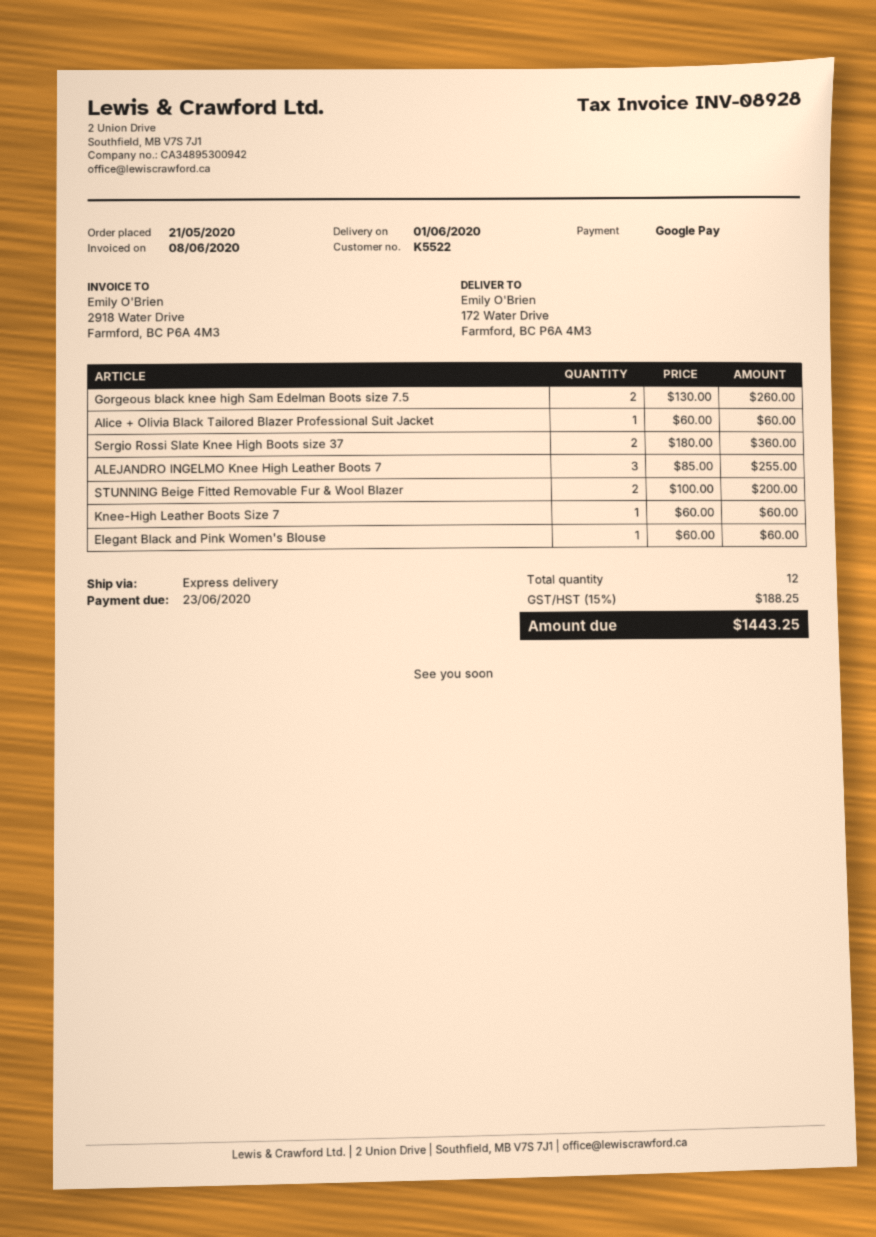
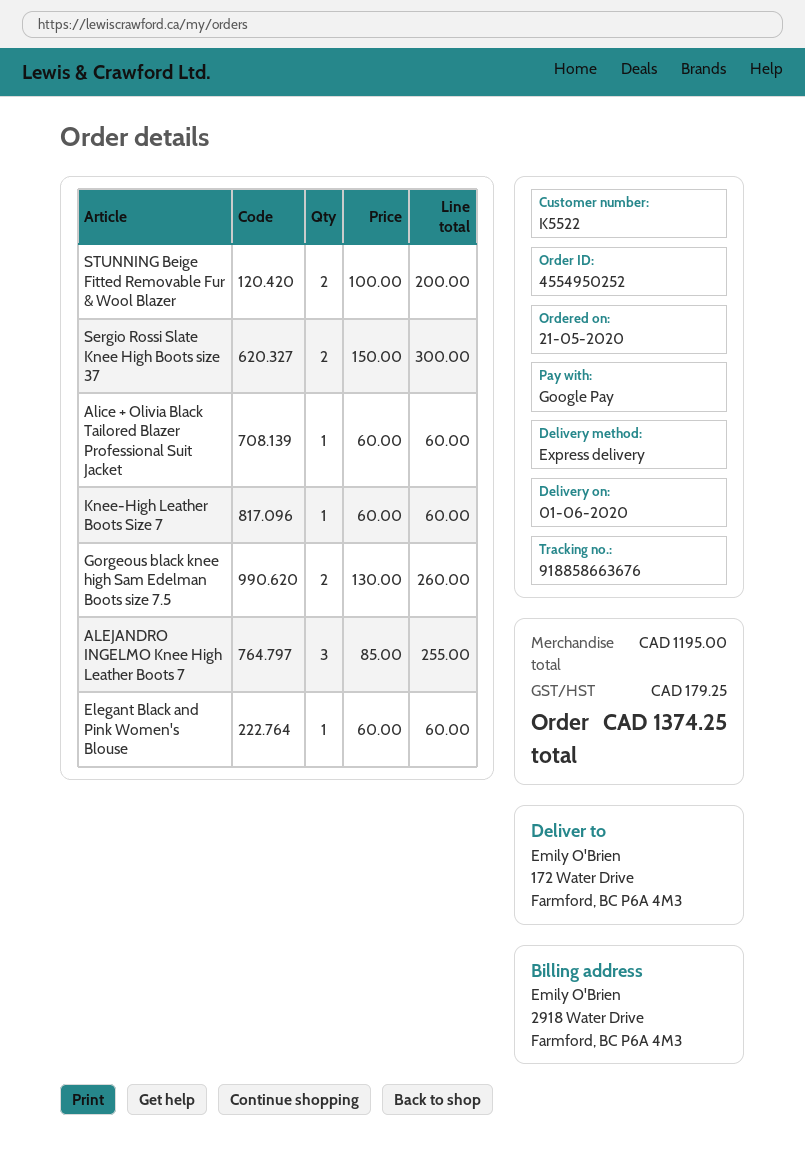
Sergio Rossi Slate Knee High Boots size 37: 2 x 180.00 = 360.00 -> 2 x 150.00 = 300.00
tax: 188.25 -> 179.25
total: 1443.25 -> 1374.25

